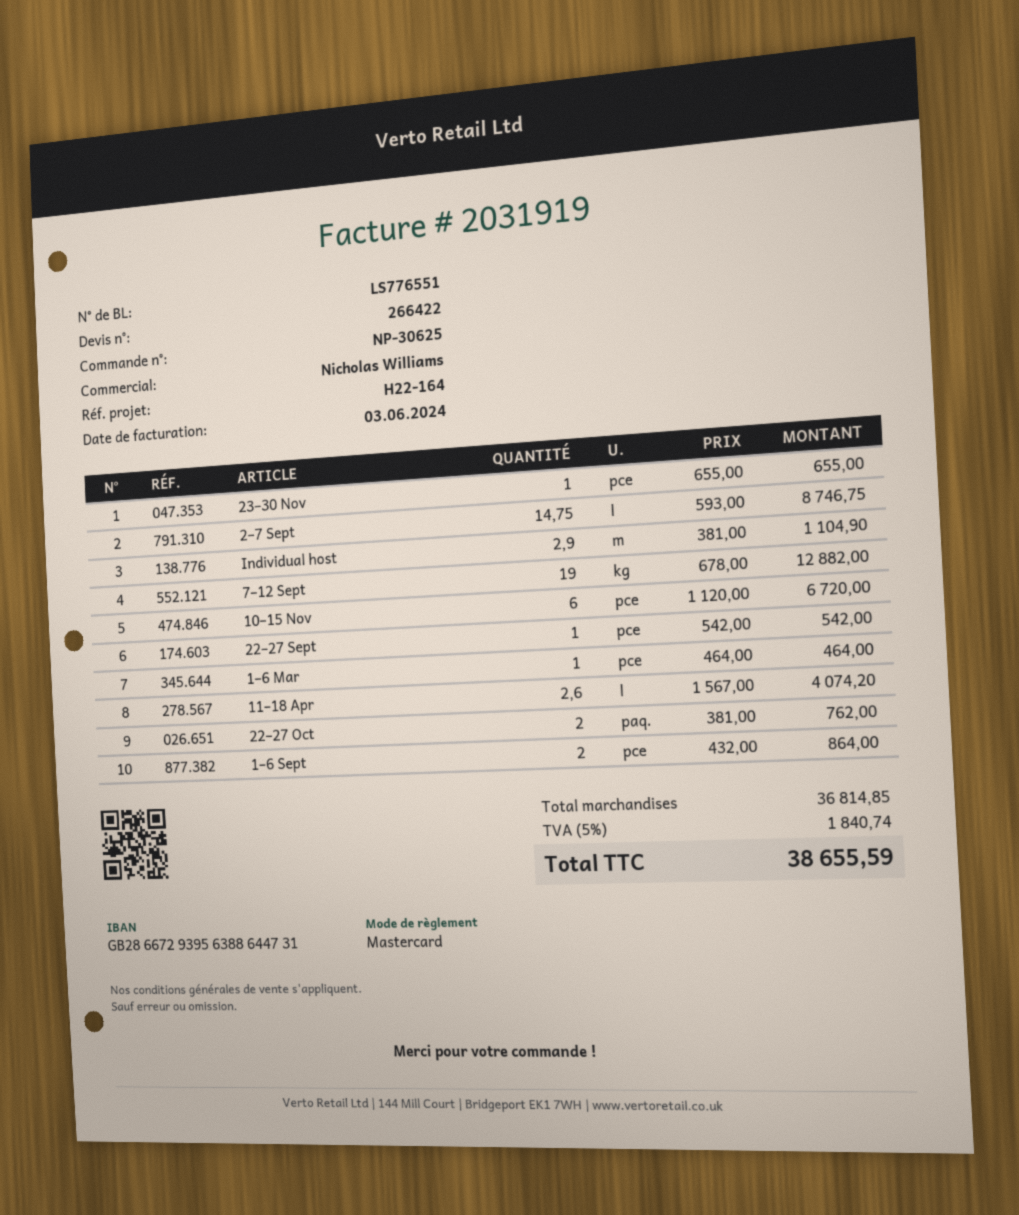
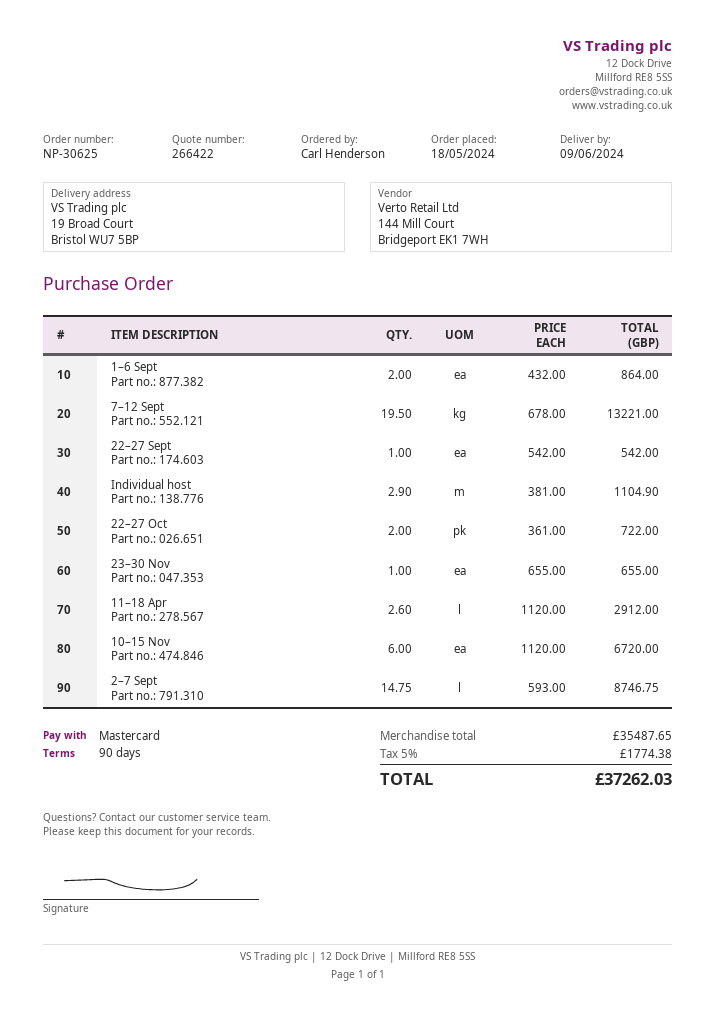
7–12 Sept: 19 x 678.00 = 12882.00 -> 19.5 x 678.00 = 13221.00
1–6 Mar: 1 x 464.00 = 464.00 -> none
11–18 Apr: 2.6 x 1567.00 = 4074.20 -> 2.6 x 1120.00 = 2912.00
22–27 Oct: 2 x 381.00 = 762.00 -> 2 x 361.00 = 722.00
subtotal: 36814.85 -> 35487.65
tax: 5% = 1840.74 -> 5% = 1774.38
total: 38655.59 -> 37262.03

